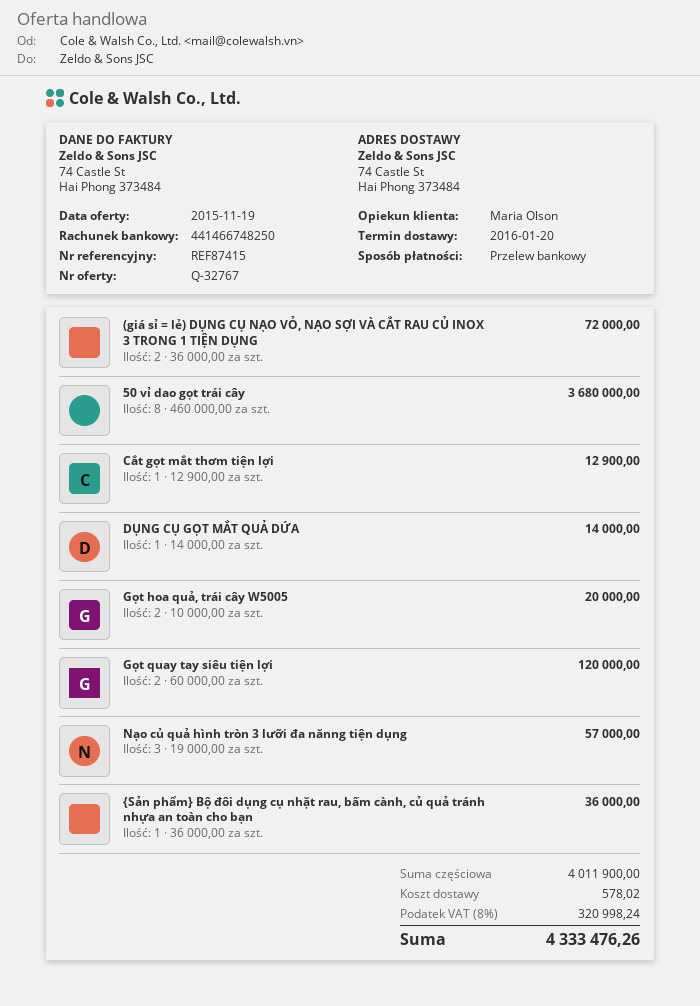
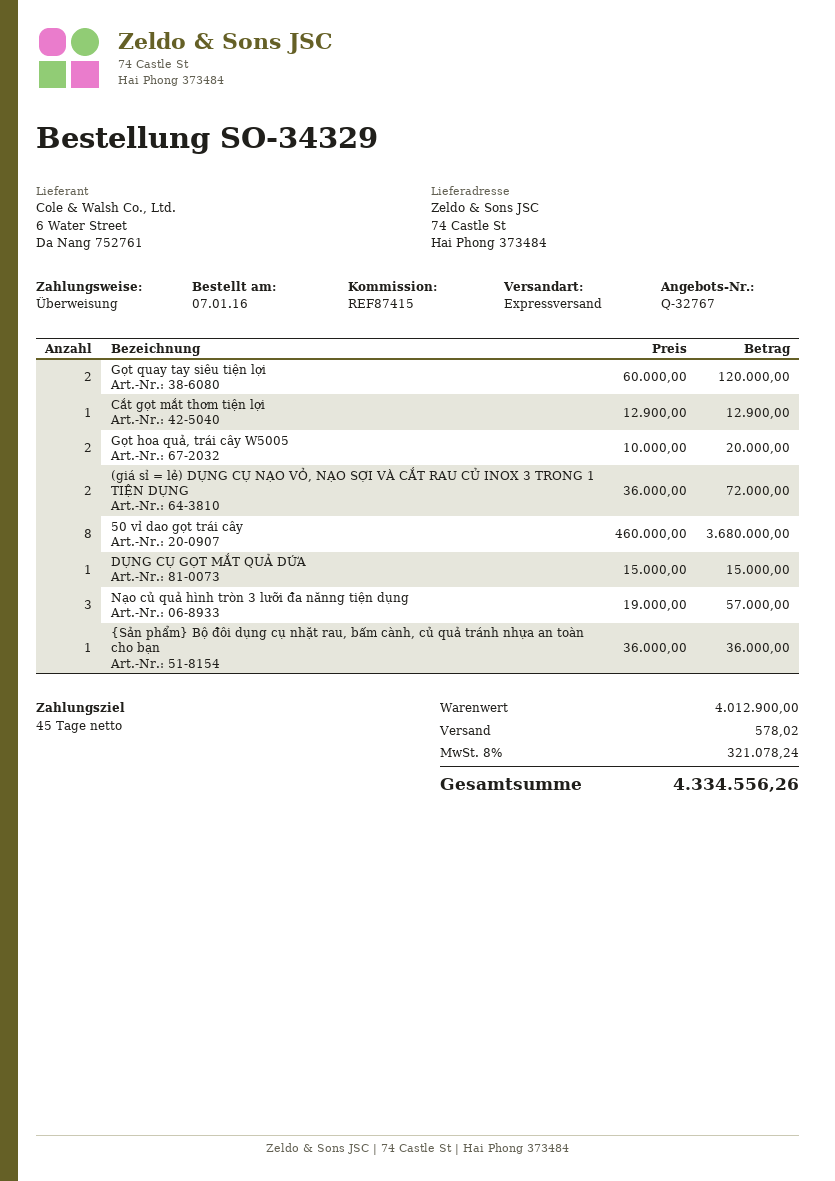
DỤNG CỤ GỌT MẮT QUẢ DỨA: 1 x 14000.00 = 14000.00 -> 1 x 15000.00 = 15000.00
subtotal: 4011900.00 -> 4012900.00
tax: 8% = 320998.24 -> 8% = 321078.24
total: 4333476.26 -> 4334556.26

